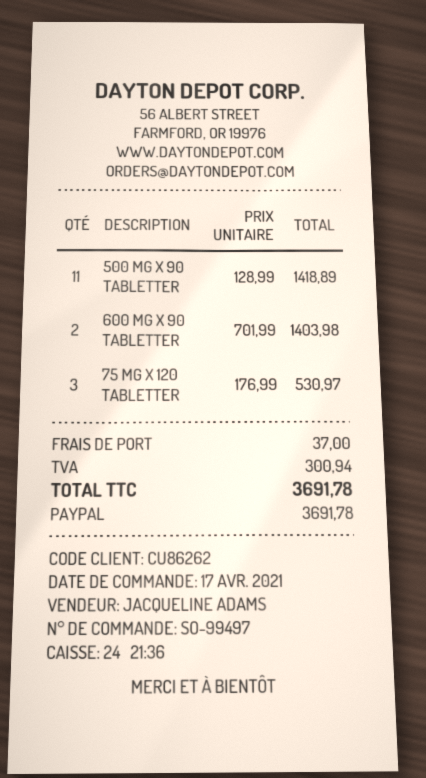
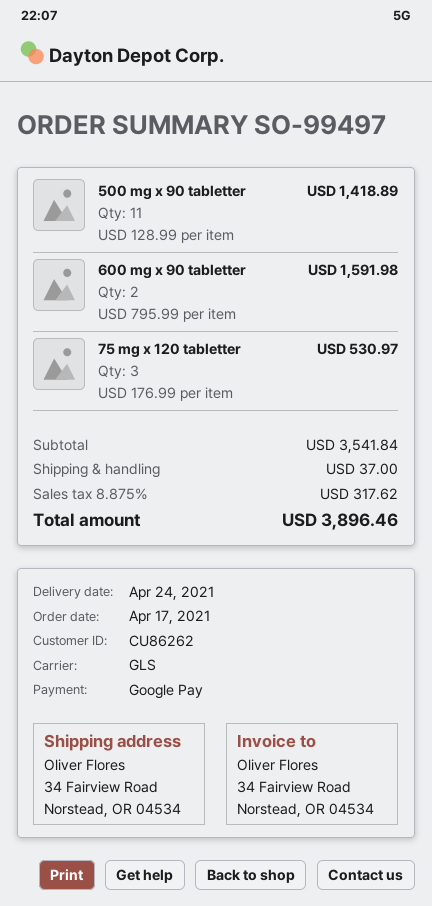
payment method: PayPal -> Google Pay
600 MG X 90 TABLETTER: 2 x 701.99 = 1403.98 -> 2 x 795.99 = 1591.98
tax: 300.94 -> 317.62
total: 3691.78 -> 3896.46

